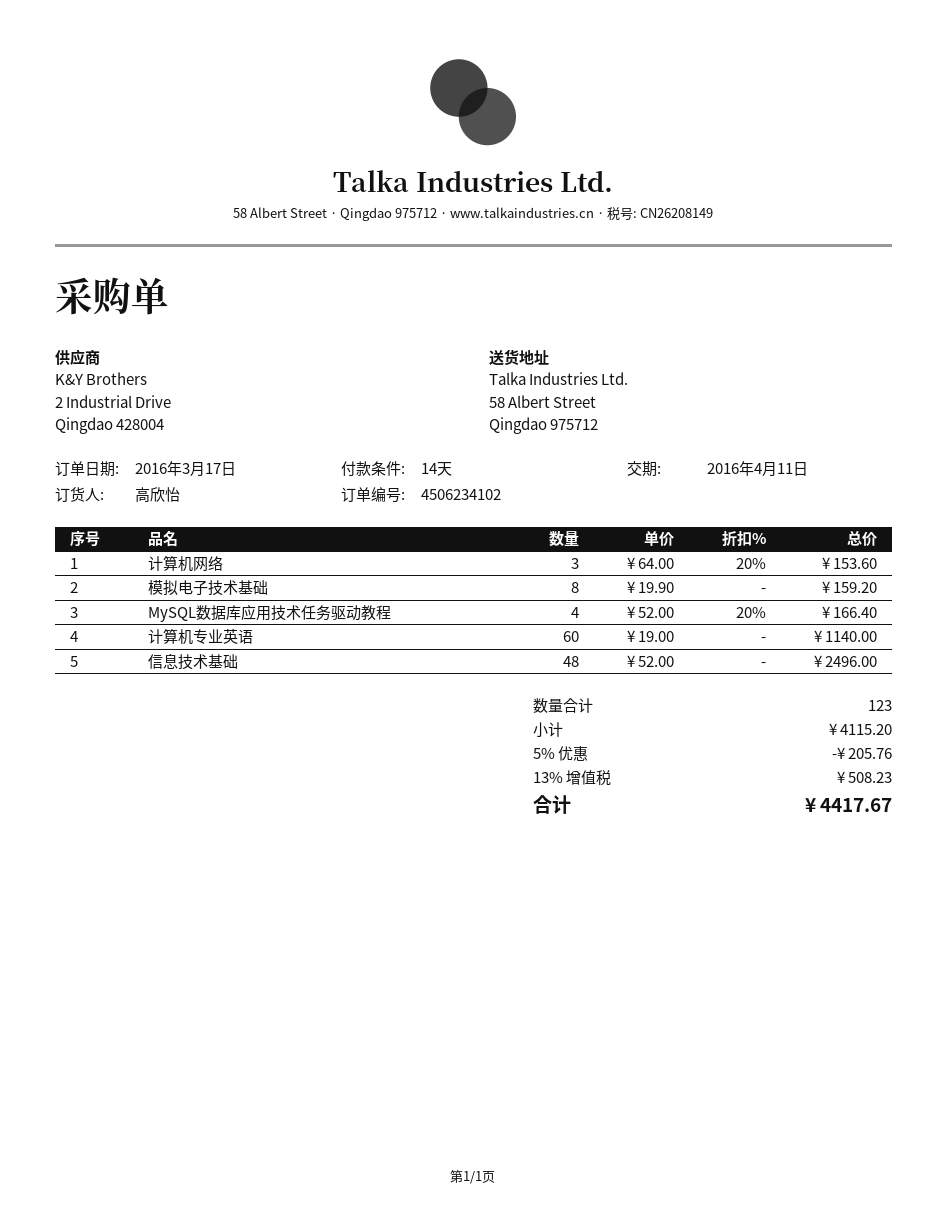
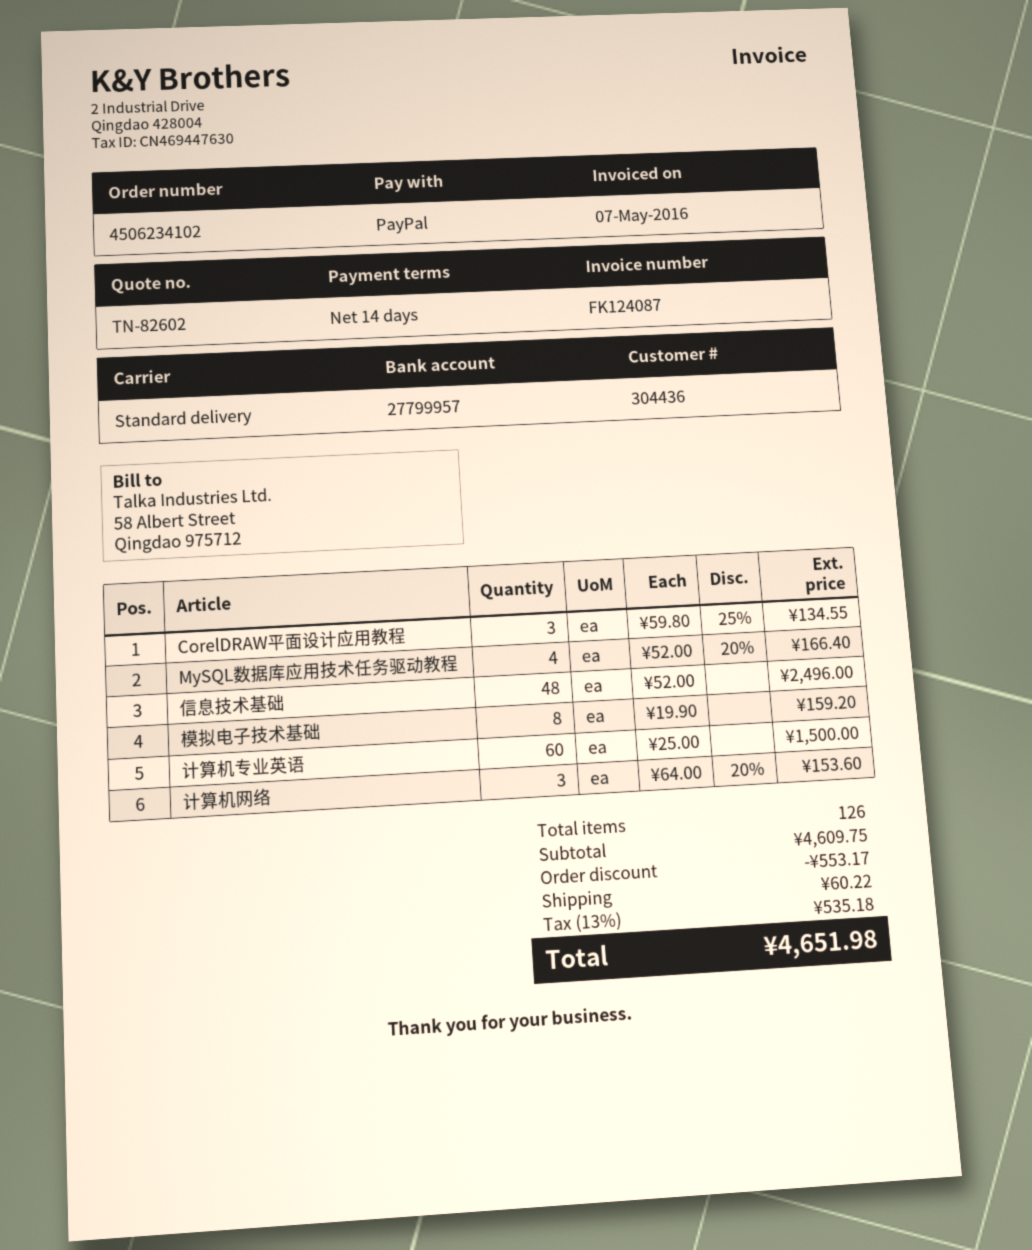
计算机专业英语: 60 x 19.00 = 1140.00 -> 60 x 25.00 = 1500.00
CorelDRAW平面设计应用教程: none -> 3 x 59.80 - 25% = 134.55
total quantity: 123 -> 126
subtotal: 4115.20 -> 4609.75
discount: 205.76 -> 553.17
shipping: none -> 60.22
tax: 13% = 508.23 -> 13% = 535.18
total: 4417.67 -> 4651.98

